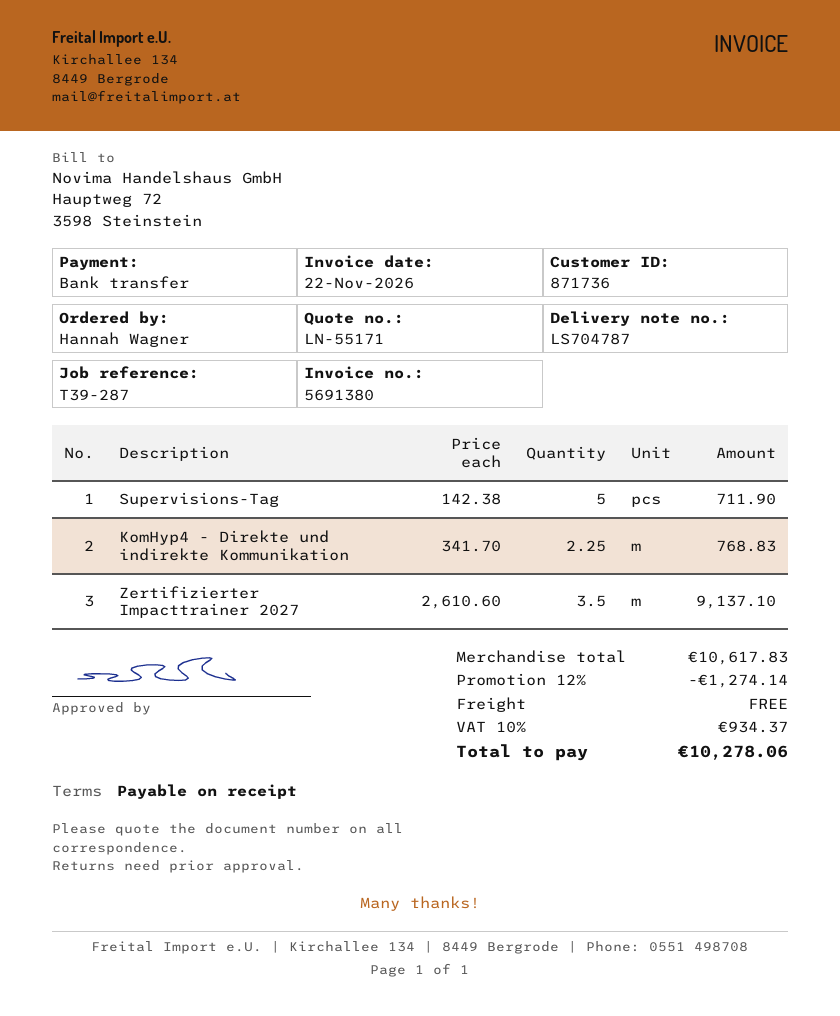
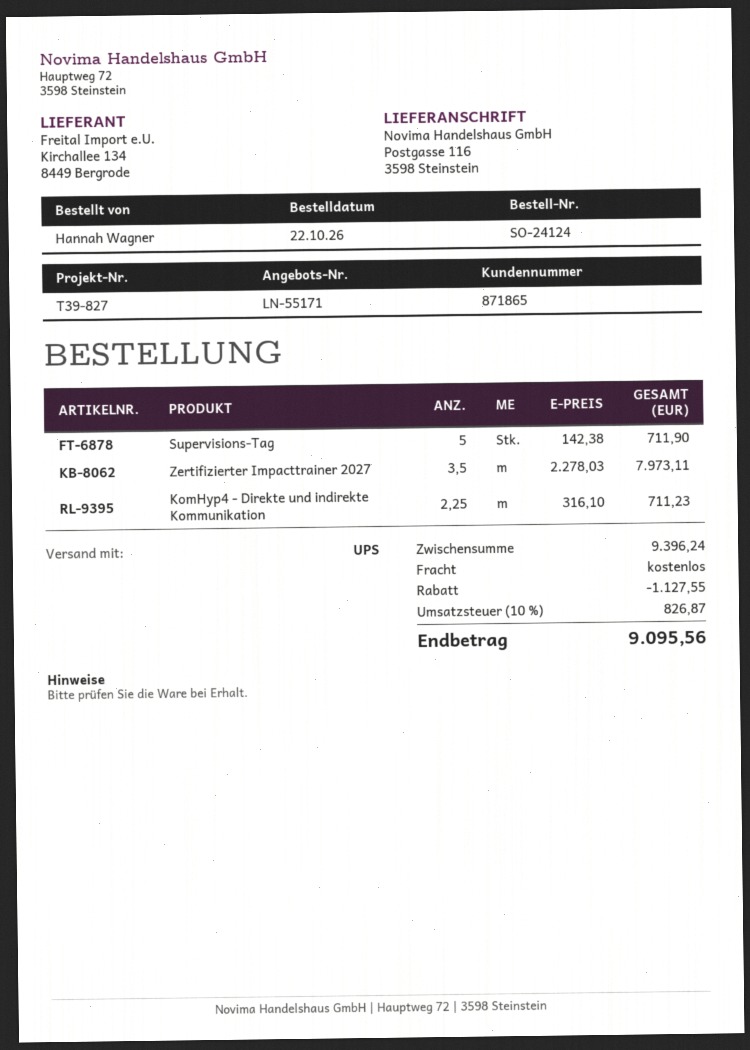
customer number: 871736 -> 871865
reference: T39-287 -> T39-827
KomHyp4 - Direkte und indirekte Kommunikation: 2.25 x 341.70 = 768.83 -> 2.25 x 316.10 = 711.23
Zertifizierter Impacttrainer 2027: 3.5 x 2610.60 = 9137.10 -> 3.5 x 2278.03 = 7973.11
subtotal: 10617.83 -> 9396.24
discount: 1274.14 -> 1127.55
tax: 10% = 934.37 -> 10% = 826.87
total: 10278.06 -> 9095.56

